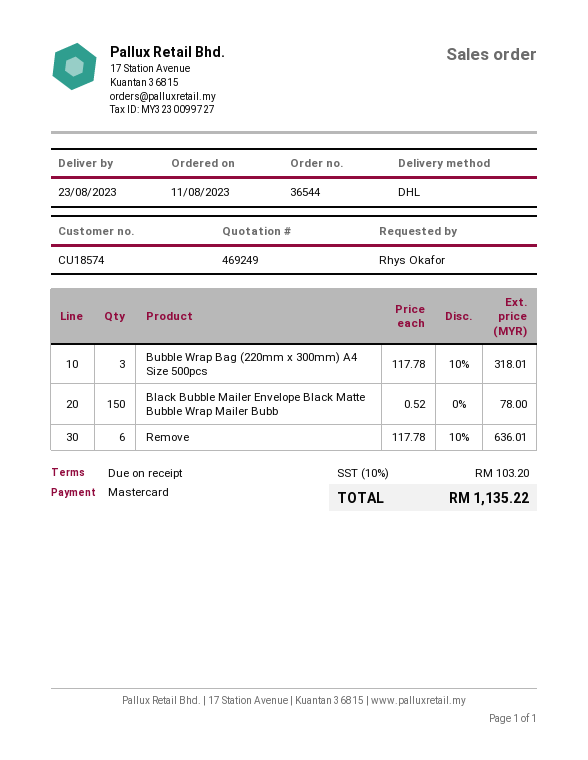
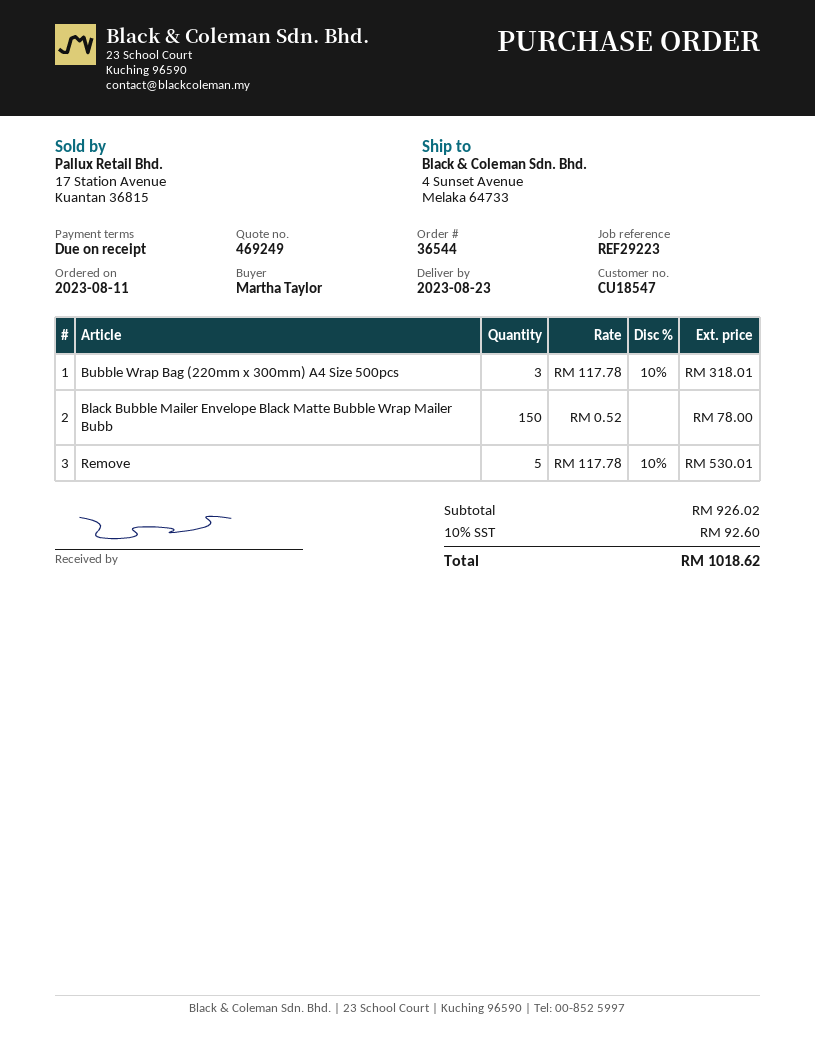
customer number: CU18574 -> CU18547
ordered by: Rhys Okafor -> Martha Taylor
Remove: 6 x 117.78 - 10% = 636.01 -> 5 x 117.78 - 10% = 530.01
tax: 10% = 103.20 -> 10% = 92.60
total: 1135.22 -> 1018.62

